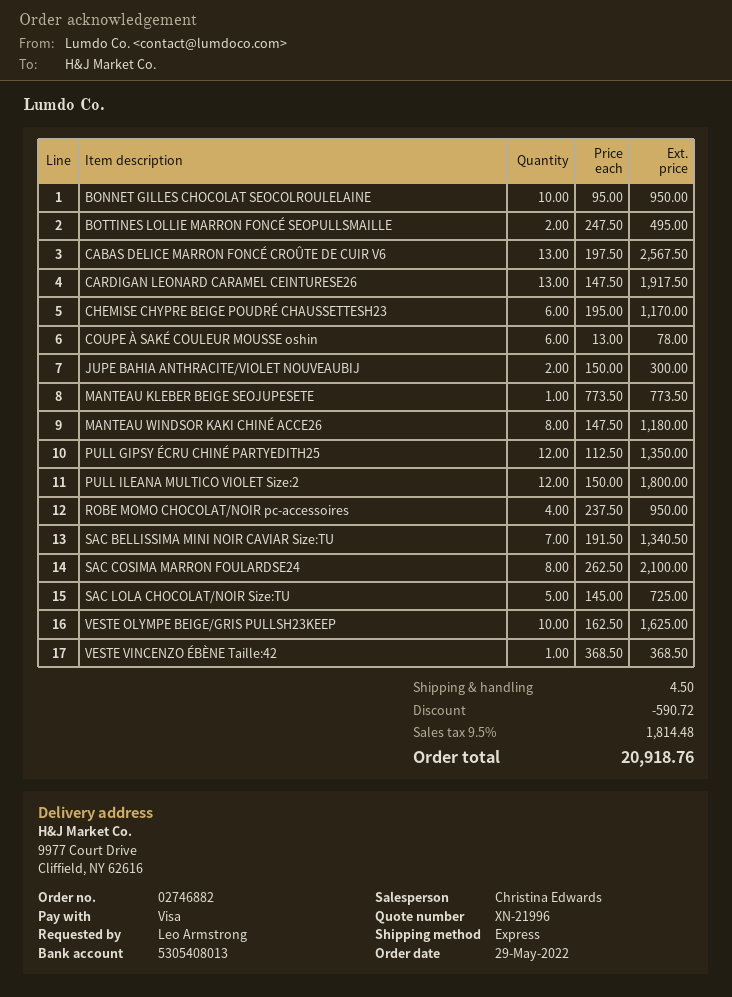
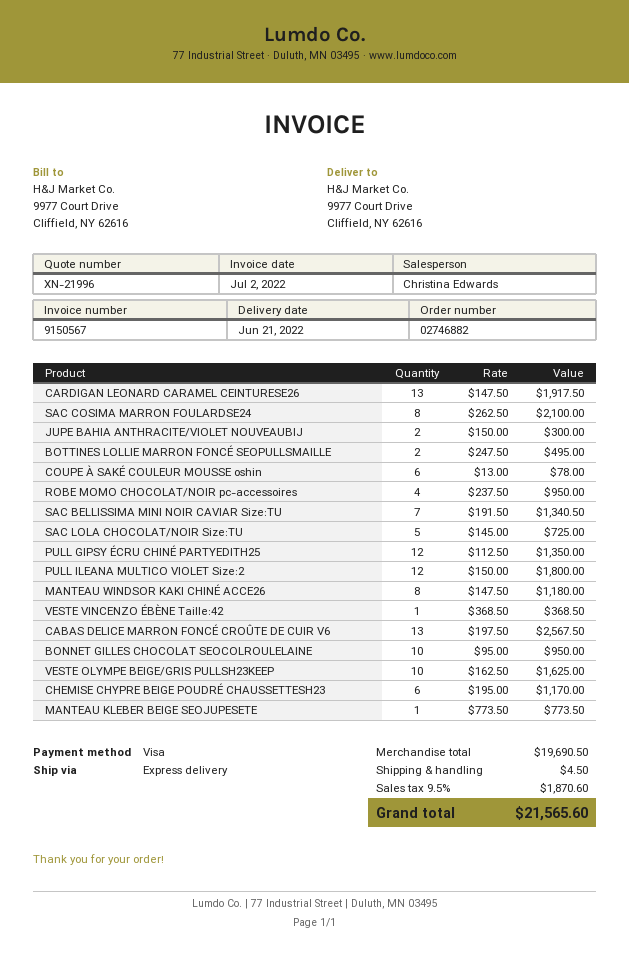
discount: 590.72 -> none
tax: 9.5% = 1814.48 -> 9.5% = 1870.60
total: 20918.76 -> 21565.60

